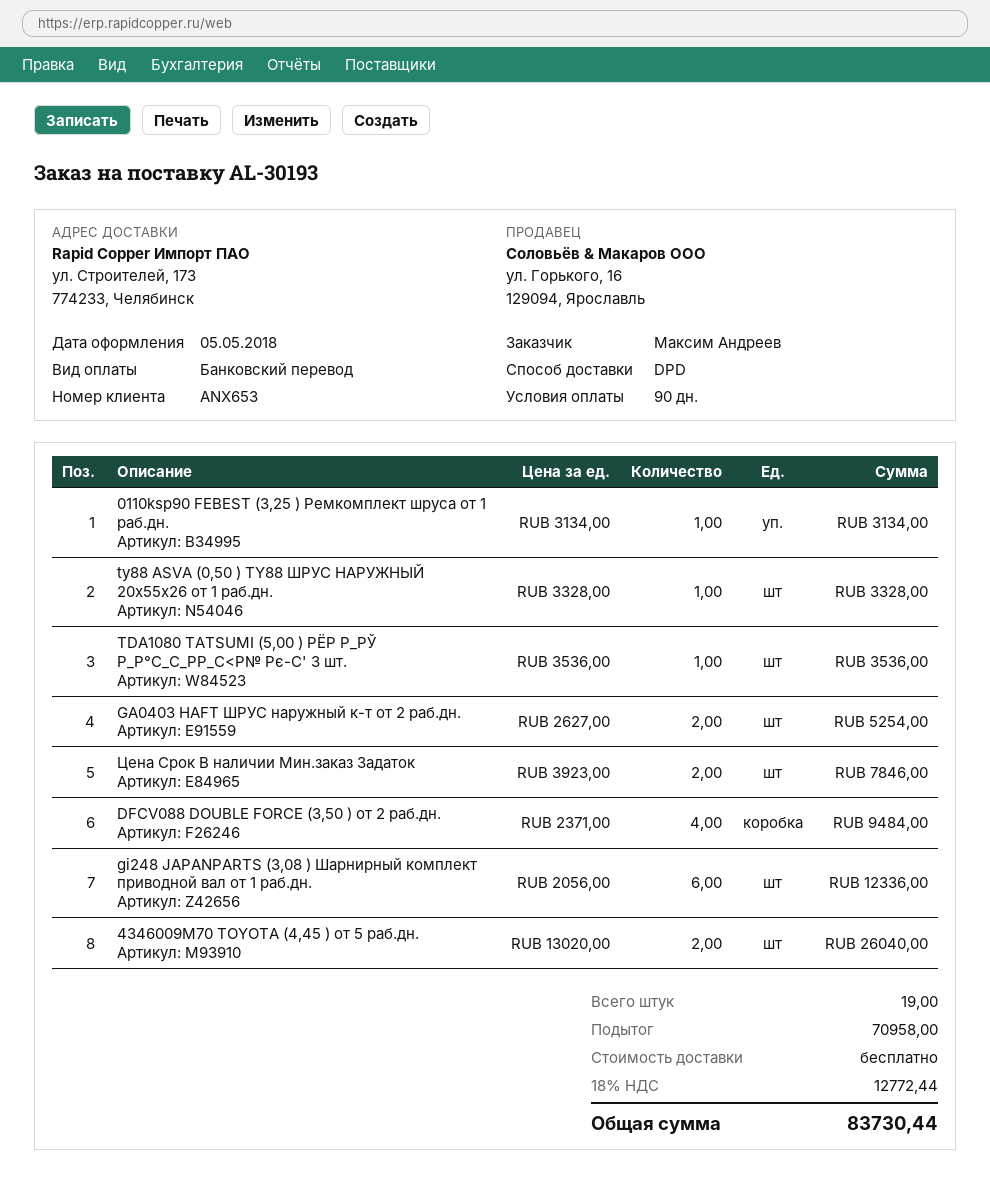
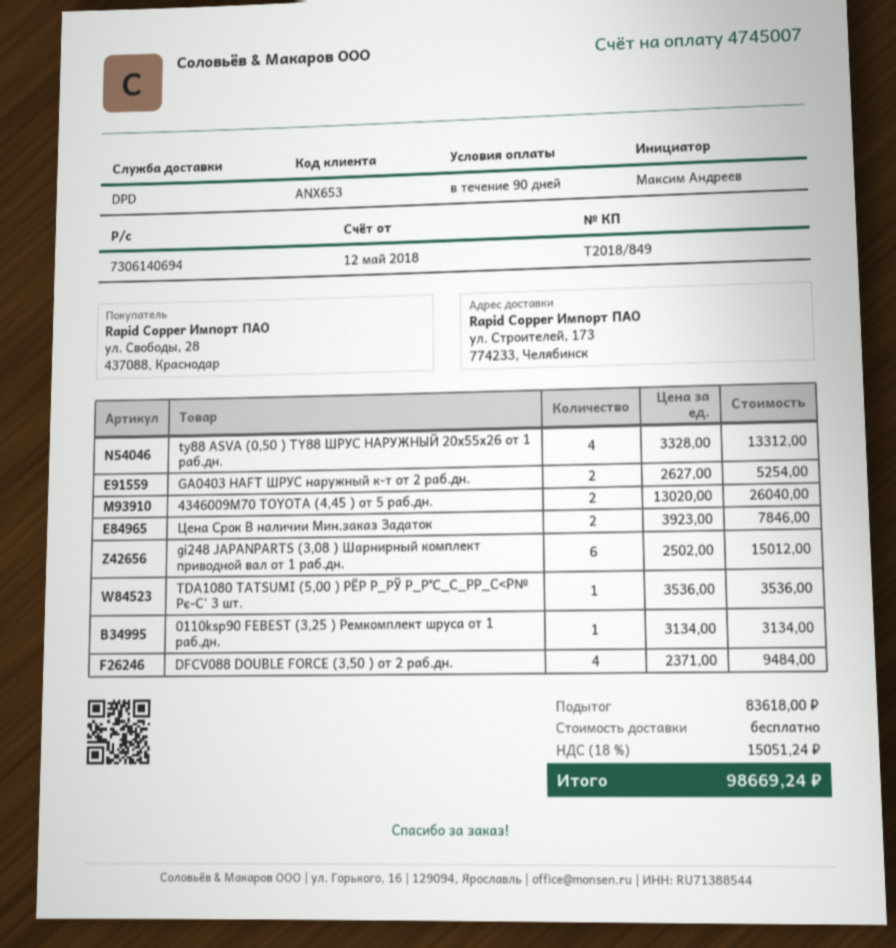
ty88 ASVA (0,50 ) TY88 ШРУС НАРУЖНЫЙ 20x55x26 от 1 раб.дн.: 1 x 3328.00 = 3328.00 -> 4 x 3328.00 = 13312.00
gi248 JAPANPARTS (3,08 ) Шарнирный комплект приводной вал от 1 раб.дн.: 6 x 2056.00 = 12336.00 -> 6 x 2502.00 = 15012.00
subtotal: 70958.00 -> 83618.00
tax: 18% = 12772.44 -> 18% = 15051.24
total: 83730.44 -> 98669.24

